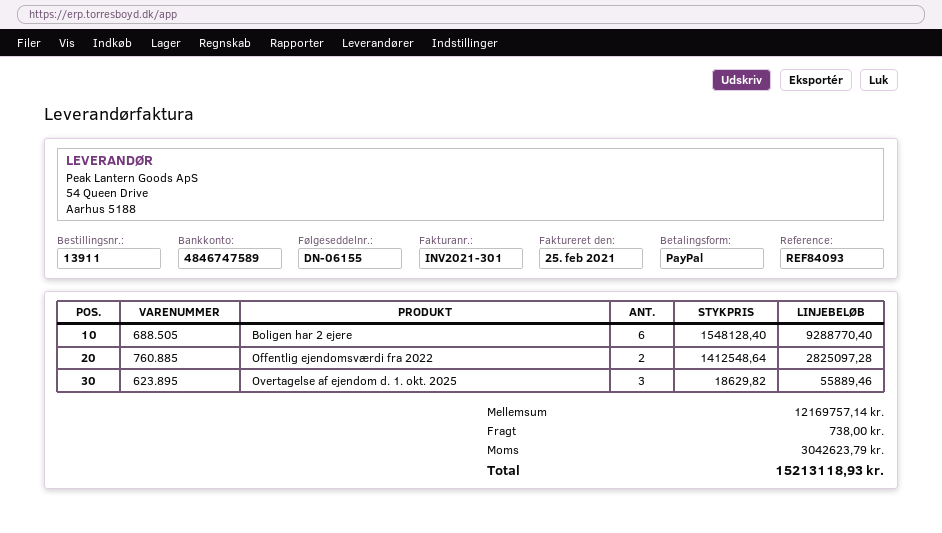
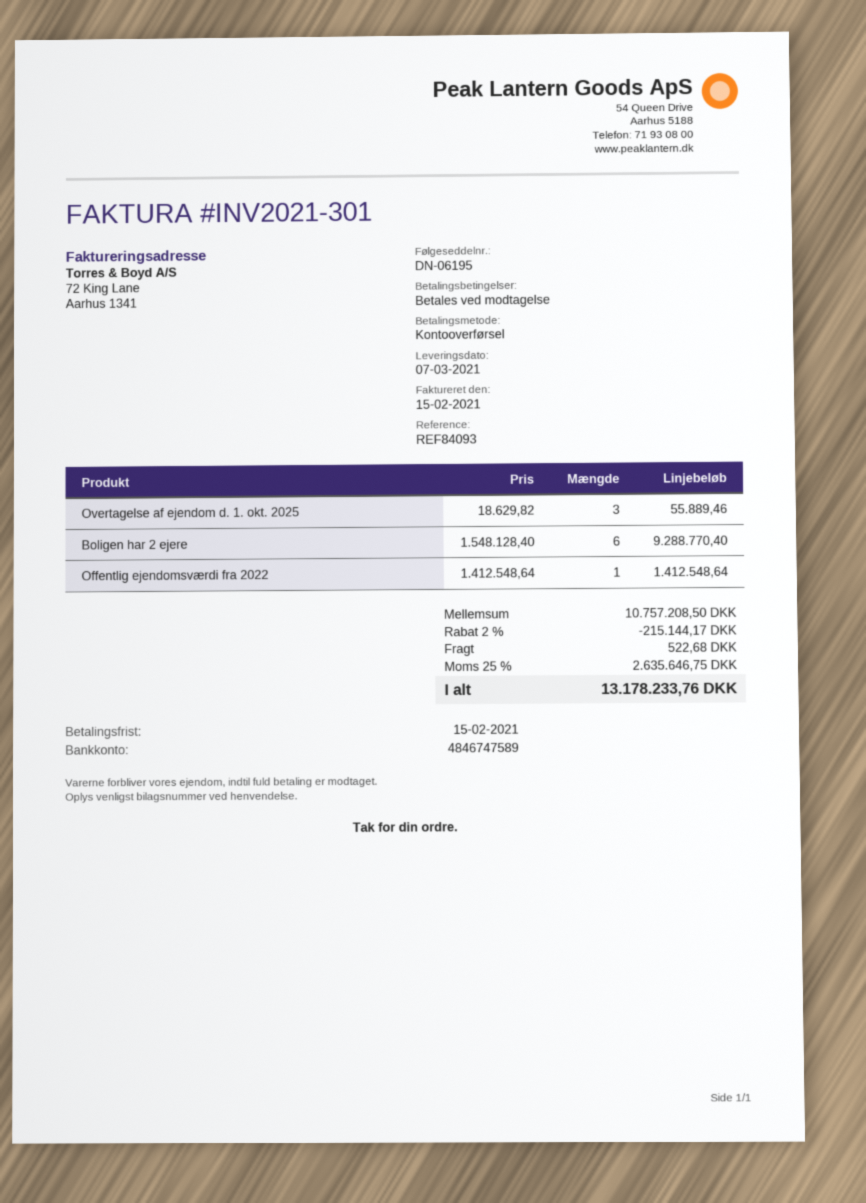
delivery note number: DN-06155 -> DN-06195
invoice date: 2021-02-25 -> 2021-02-15
payment method: PayPal -> bank transfer
Offentlig ejendomsværdi fra 2022: 2 x 1412548.64 = 2825097.28 -> 1 x 1412548.64 = 1412548.64
subtotal: 12169757.14 -> 10757208.50
discount: none -> 2% = 215144.17
shipping: 738.00 -> 522.68
tax: 3042623.79 -> 2635646.75
total: 15213118.93 -> 13178233.76

